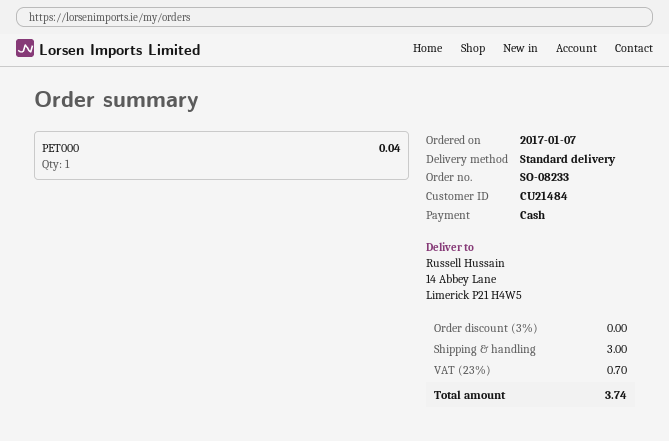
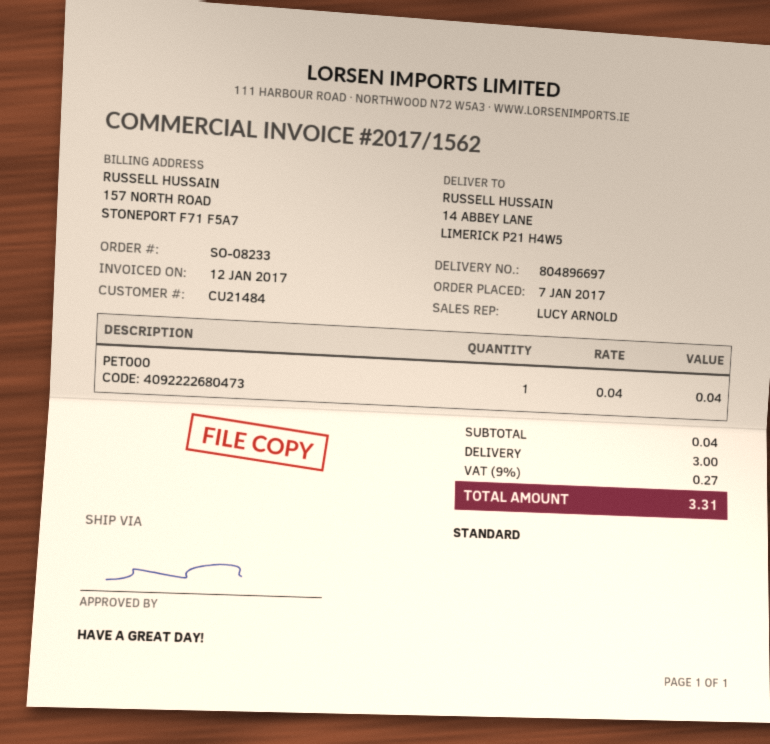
discount: 3% = 0.00 -> none
tax: 23% = 0.70 -> 9% = 0.27
total: 3.74 -> 3.31

